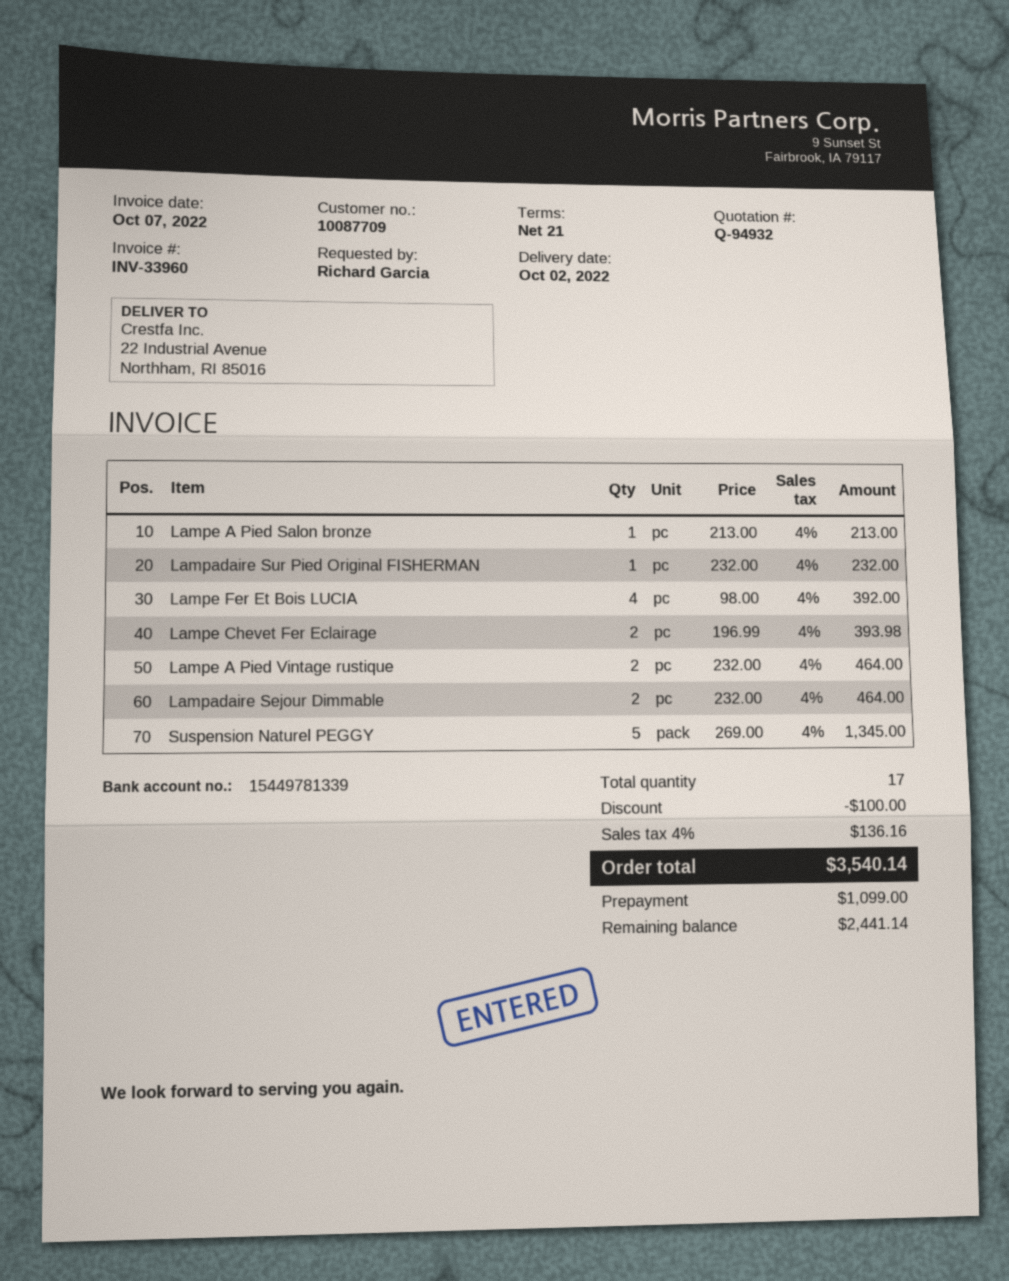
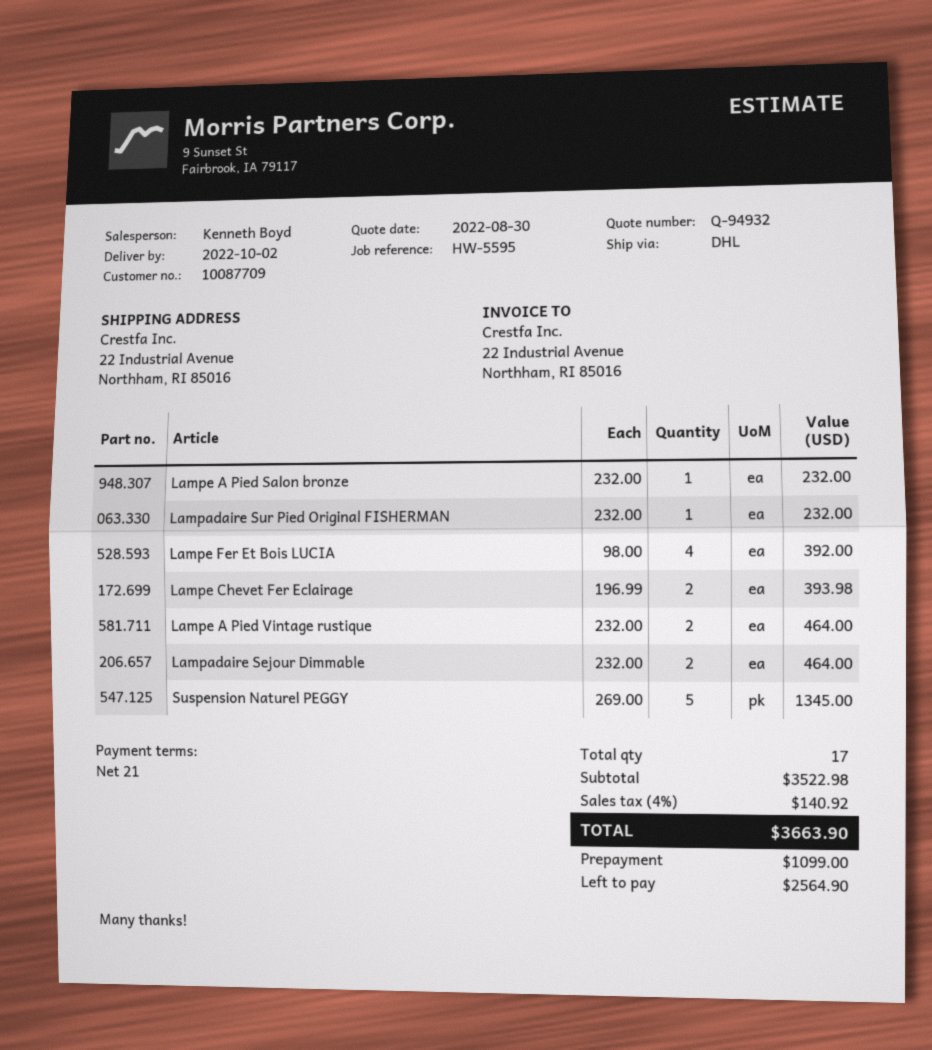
Lampe A Pied Salon bronze: 1 x 213.00 = 213.00 -> 1 x 232.00 = 232.00
discount: 100.00 -> none
tax: 4% = 136.16 -> 4% = 140.92
total: 3540.14 -> 3663.90
balance: 2441.14 -> 2564.90

